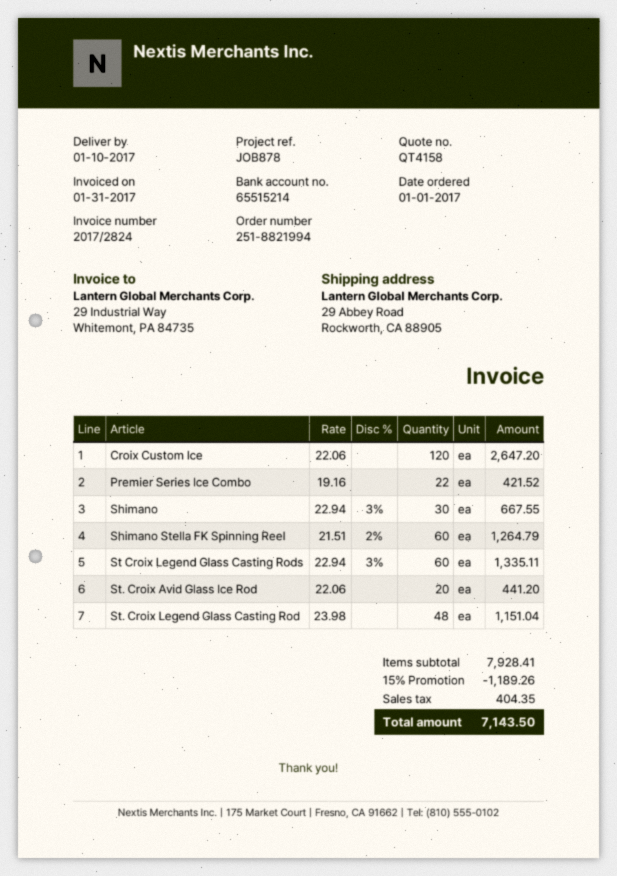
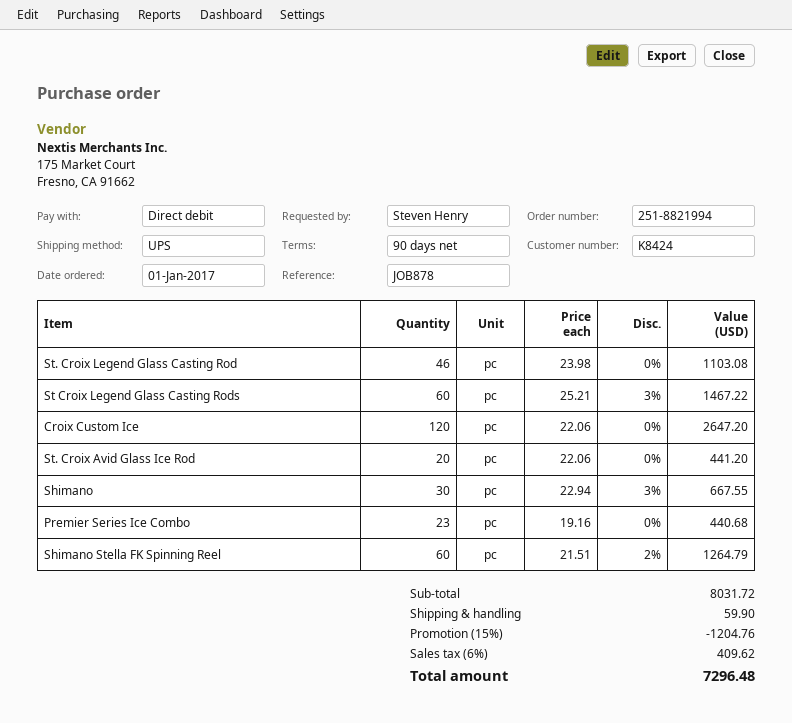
Premier Series Ice Combo: 22 x 19.16 = 421.52 -> 23 x 19.16 = 440.68
St Croix Legend Glass Casting Rods: 60 x 22.94 - 3% = 1335.11 -> 60 x 25.21 - 3% = 1467.22
St. Croix Legend Glass Casting Rod: 48 x 23.98 = 1151.04 -> 46 x 23.98 = 1103.08
subtotal: 7928.41 -> 8031.72
discount: 15% = 1189.26 -> 15% = 1204.76
shipping: none -> 59.90
tax: 404.35 -> 409.62
total: 7143.50 -> 7296.48

